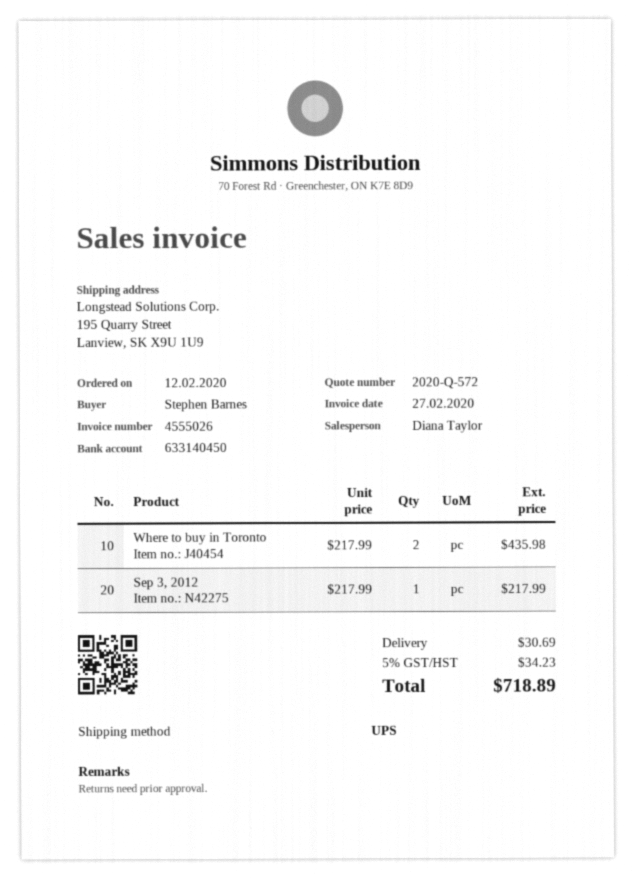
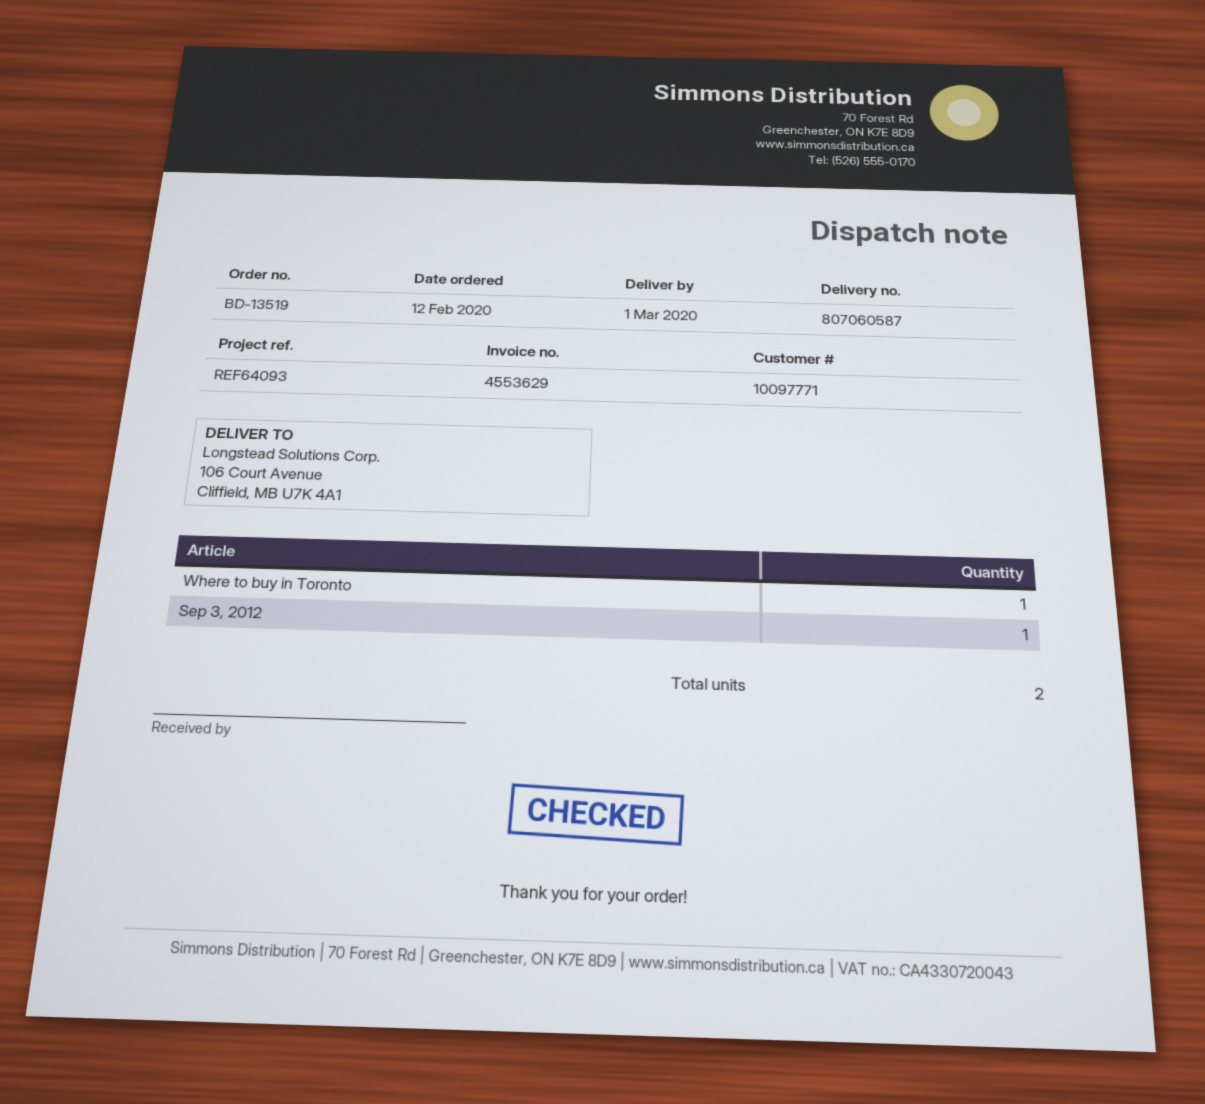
invoice number: 4555026 -> 4553629
ship to: 195 Quarry Street, Lanview, SK X9U 1U9 -> 106 Court Avenue, Cliffield, MB U7K 4A1
Where to buy in Toronto: 2 -> 1

